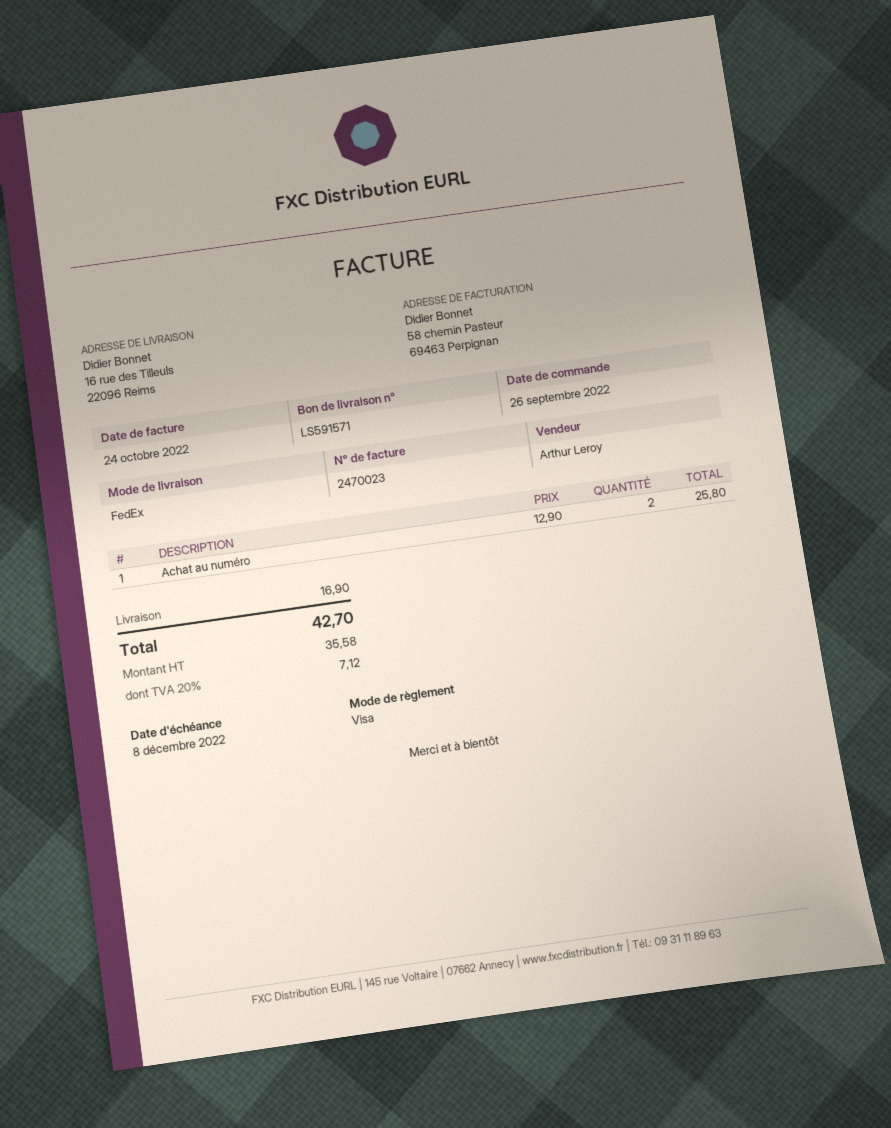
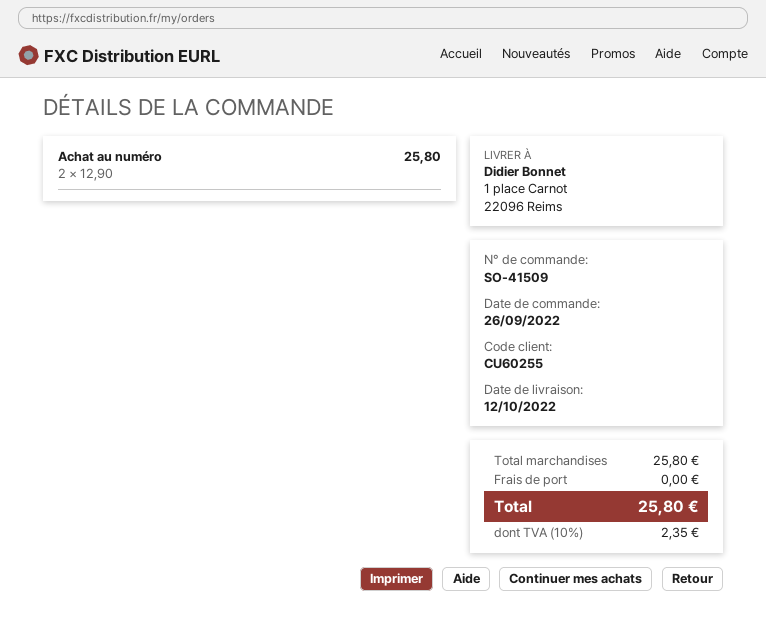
ship to: 16 rue des Tilleuls, 22096 Reims -> 1 place Carnot, 22096 Reims
shipping: 16.90 -> 0.00
tax: 20% = 7.12 -> 10% = 2.35
total: 42.70 -> 25.80

